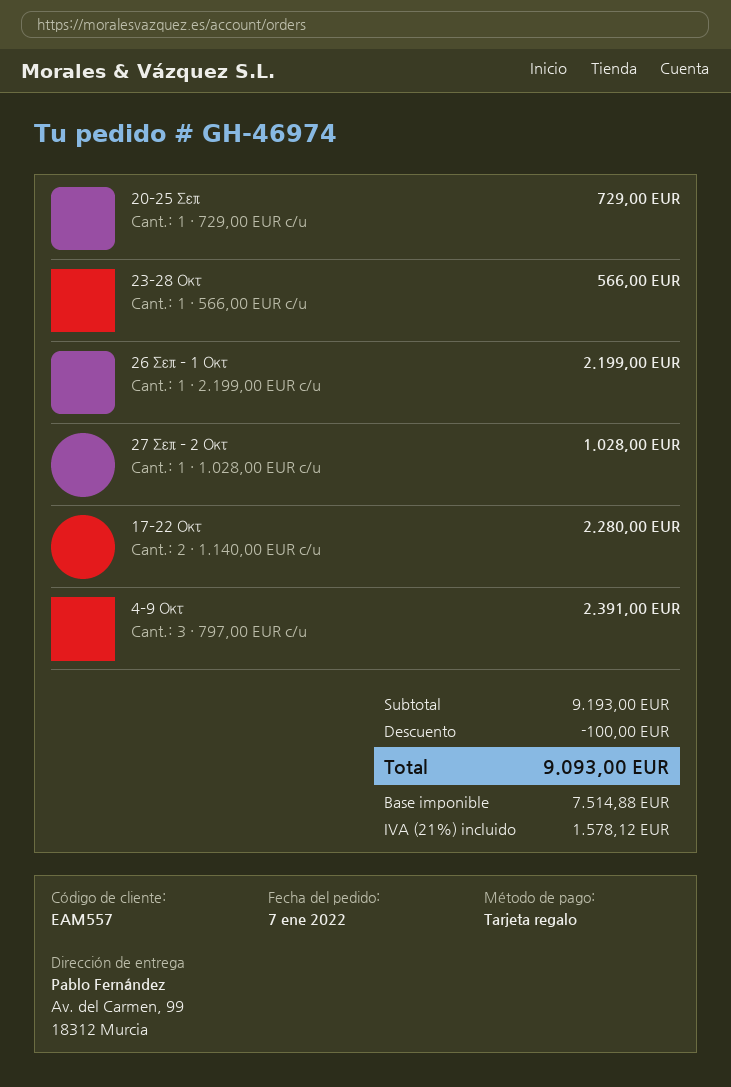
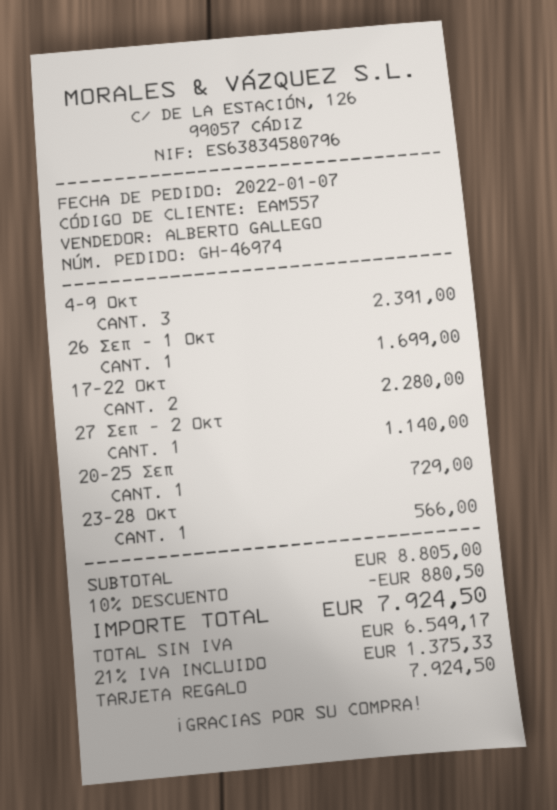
26 Σεπ – 1 Οκτ: 1 for 2199.00 -> 1 for 1699.00
27 Σεπ – 2 Οκτ: 1 for 1028.00 -> 1 for 1140.00
subtotal: 9193.00 -> 8805.00
discount: 100.00 -> 880.50
net: 7514.88 -> 6549.17
tax: 21% = 1578.12 -> 21% = 1375.33
total: 9093.00 -> 7924.50

